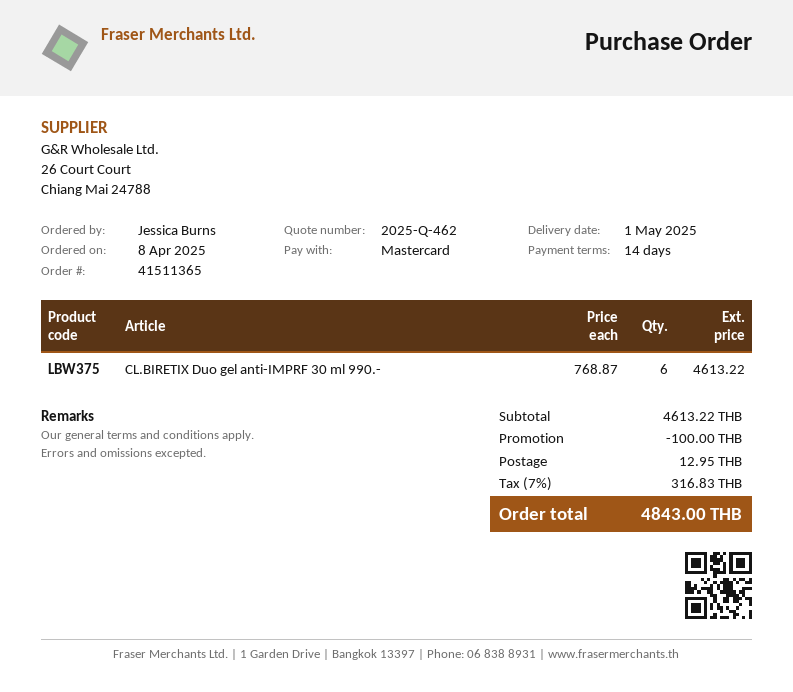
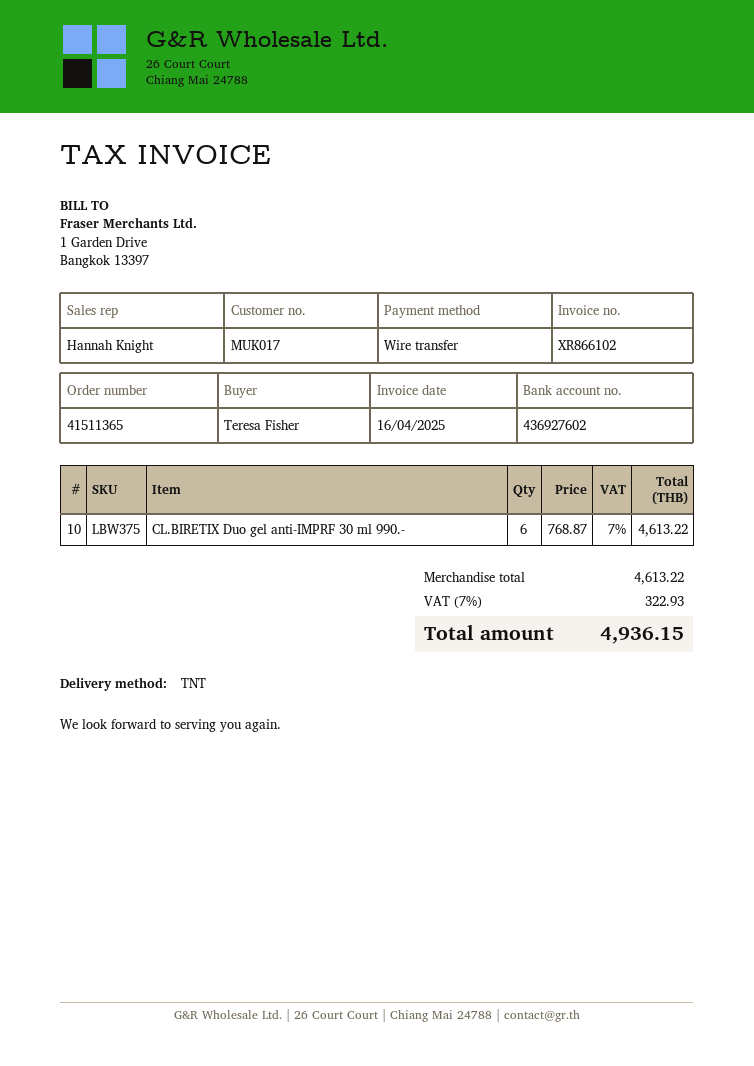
ordered by: Jessica Burns -> Teresa Fisher
payment method: Mastercard -> bank transfer
discount: 100.00 -> none
shipping: 12.95 -> none
tax: 7% = 316.83 -> 7% = 322.93
total: 4843.00 -> 4936.15

